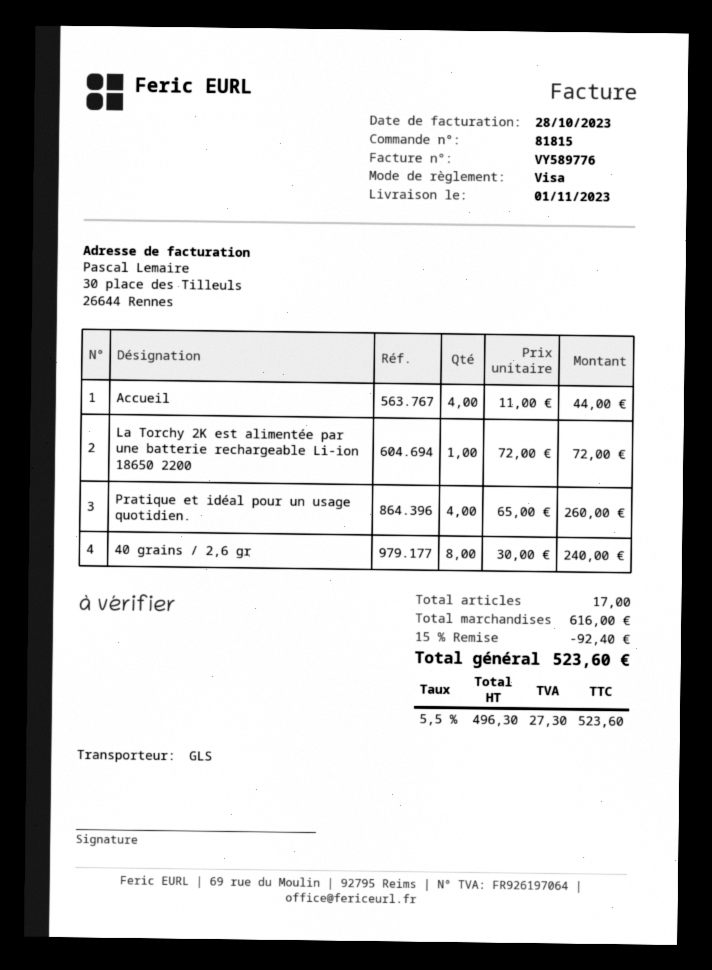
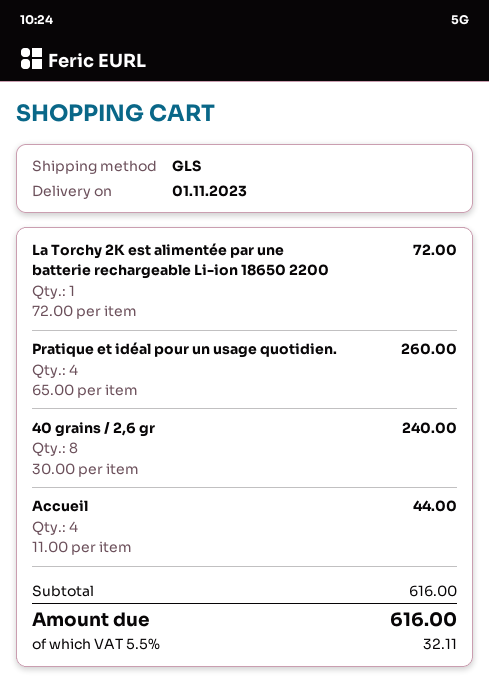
discount: 15% = 92.40 -> none
tax: 5.5% = 27.30 -> 5.5% = 32.11
total: 523.60 -> 616.00

